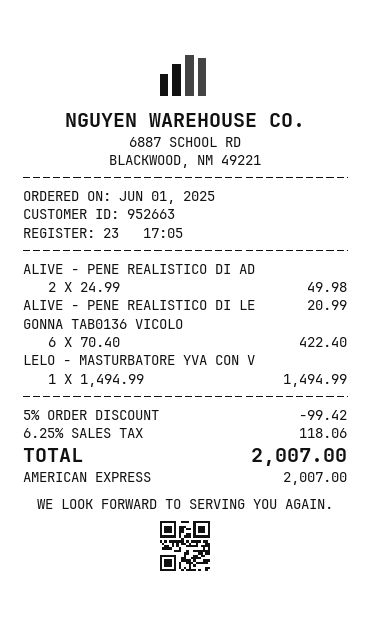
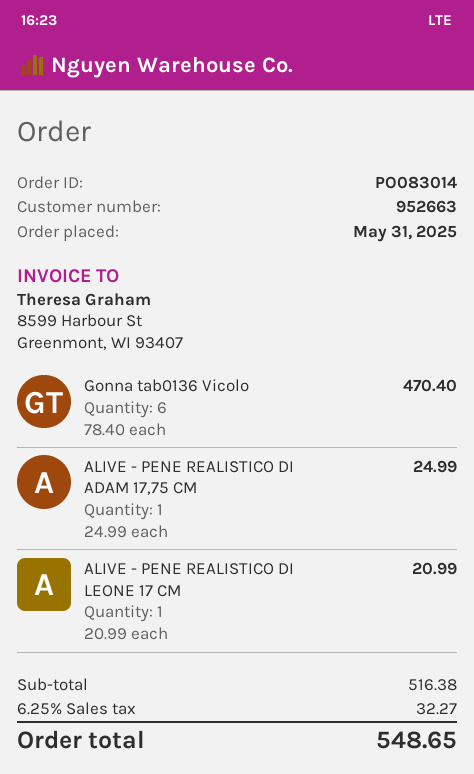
order date: 2025-06-01 -> 2025-05-31
ALIVE - PENE REALISTICO DI AD: 2 x 24.99 = 49.98 -> 1 x 24.99 = 24.99
GONNA TAB0136 VICOLO: 6 x 70.40 = 422.40 -> 6 x 78.40 = 470.40
LELO - MASTURBATORE YVA CON V: 1 x 1494.99 = 1494.99 -> none
discount: 5% = 99.42 -> none
tax: 6.25% = 118.06 -> 6.25% = 32.27
total: 2007.00 -> 548.65

